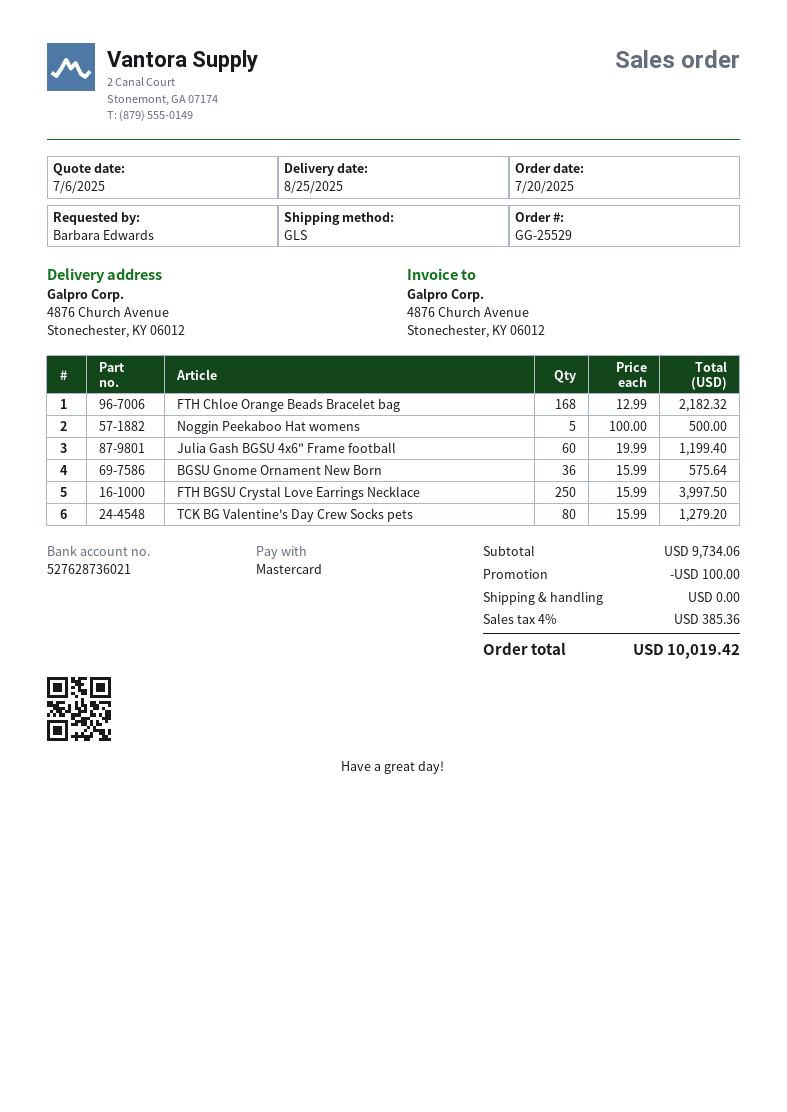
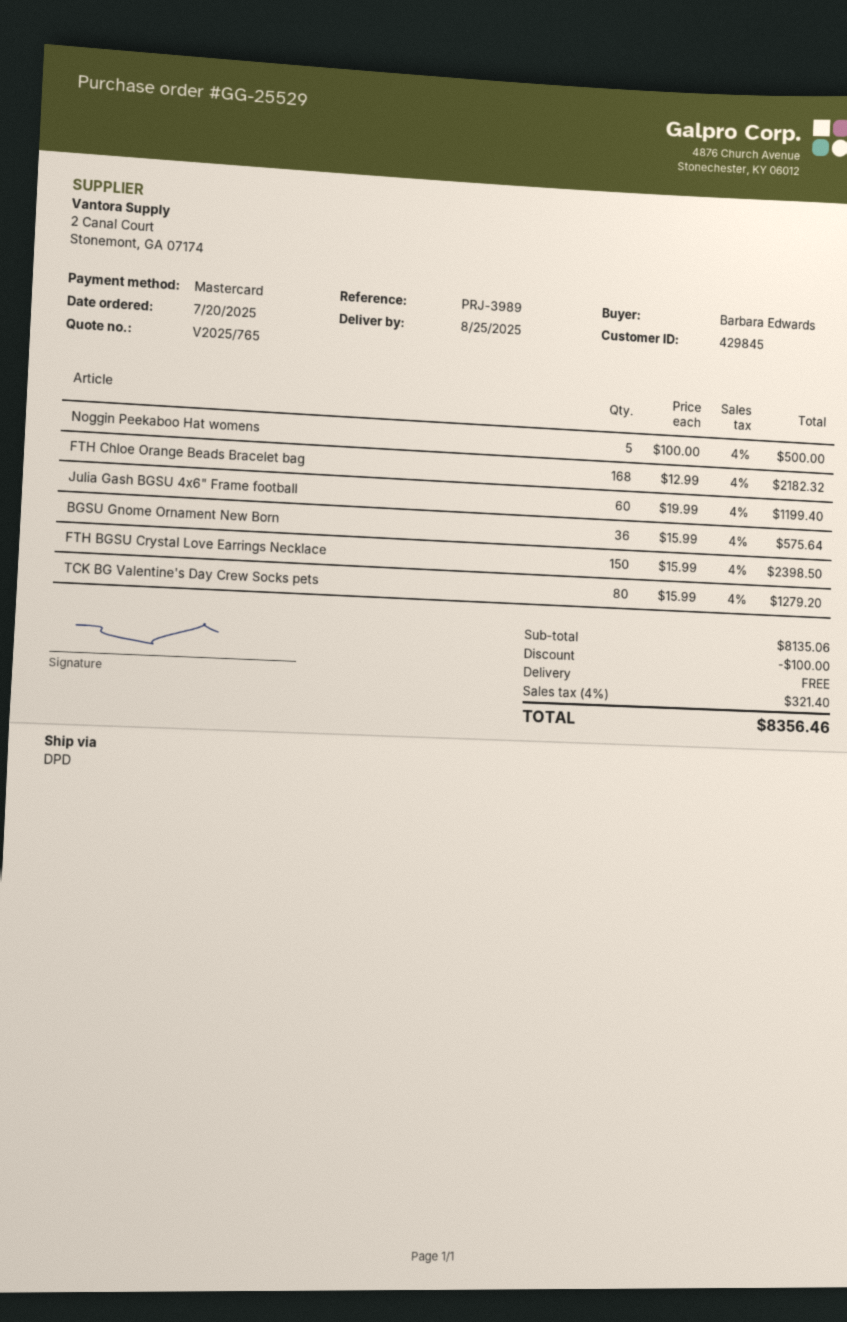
shipping method: GLS -> DPD
FTH BGSU Crystal Love Earrings Necklace: 250 x 15.99 = 3997.50 -> 150 x 15.99 = 2398.50
subtotal: 9734.06 -> 8135.06
tax: 4% = 385.36 -> 4% = 321.40
total: 10019.42 -> 8356.46

